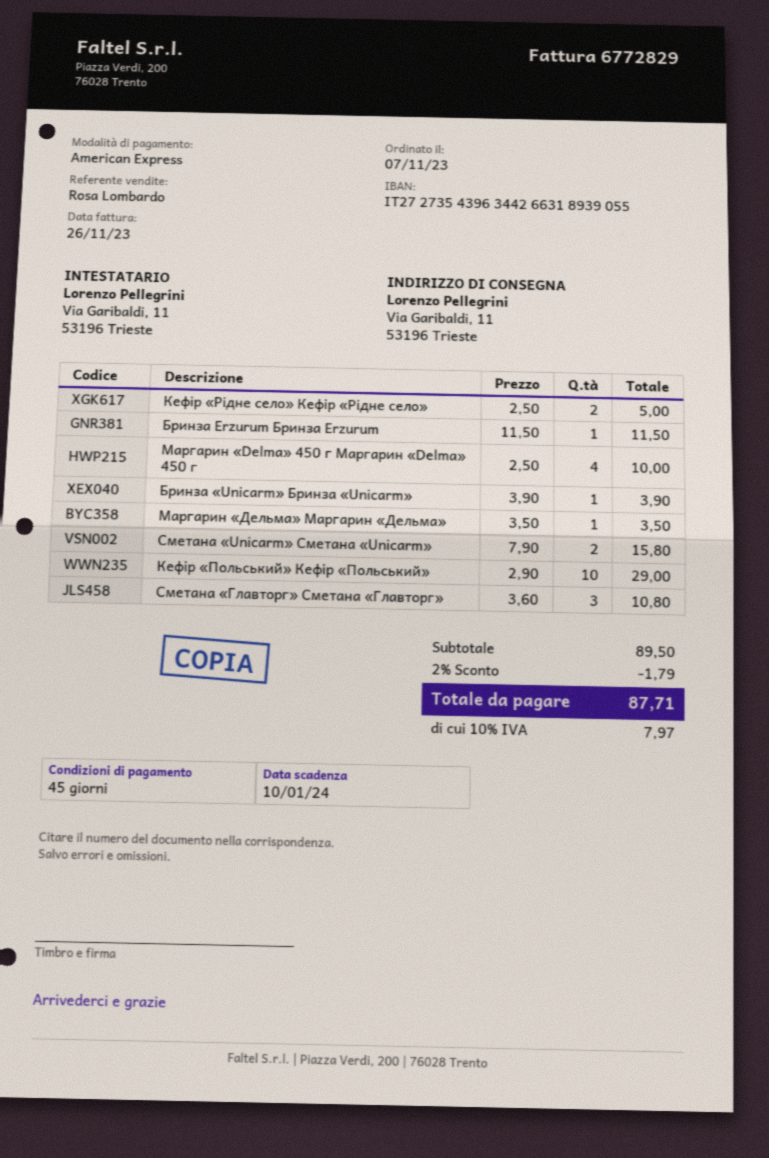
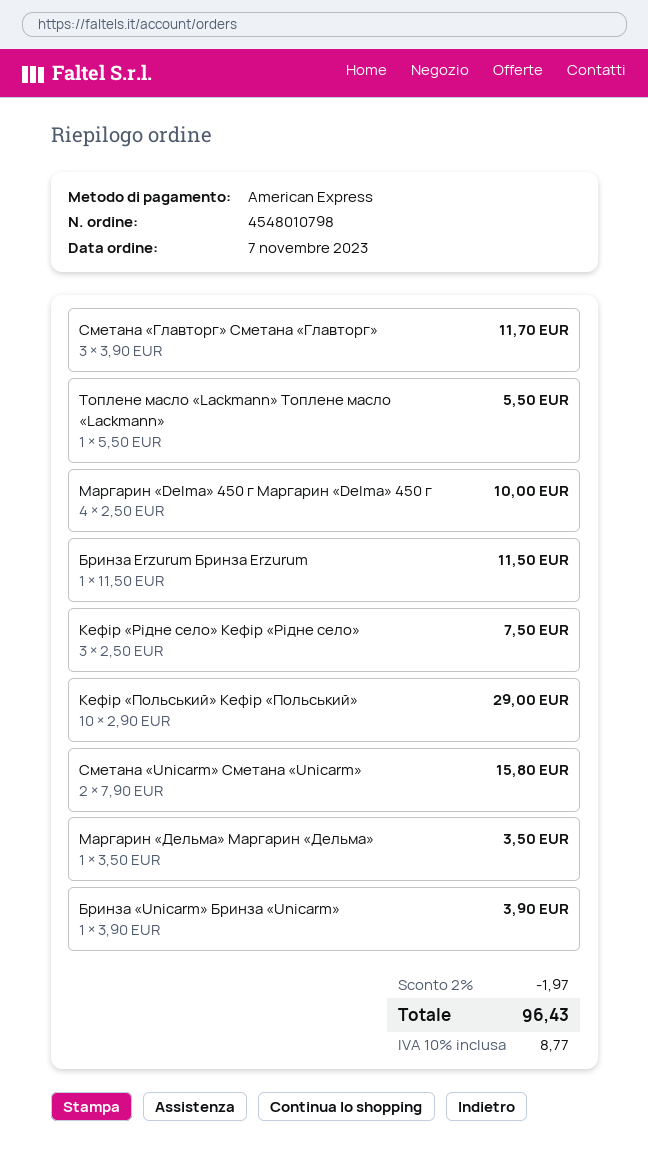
Кефір «Рідне село» Кефір «Рідне село»: 2 x 2.50 = 5.00 -> 3 x 2.50 = 7.50
Сметана «Главторг» Сметана «Главторг»: 3 x 3.60 = 10.80 -> 3 x 3.90 = 11.70
Топлене масло «Lackmann» Топлене масло «Lackmann»: none -> 1 x 5.50 = 5.50
discount: 2% = 1.79 -> 2% = 1.97
tax: 10% = 7.97 -> 10% = 8.77
total: 87.71 -> 96.43

